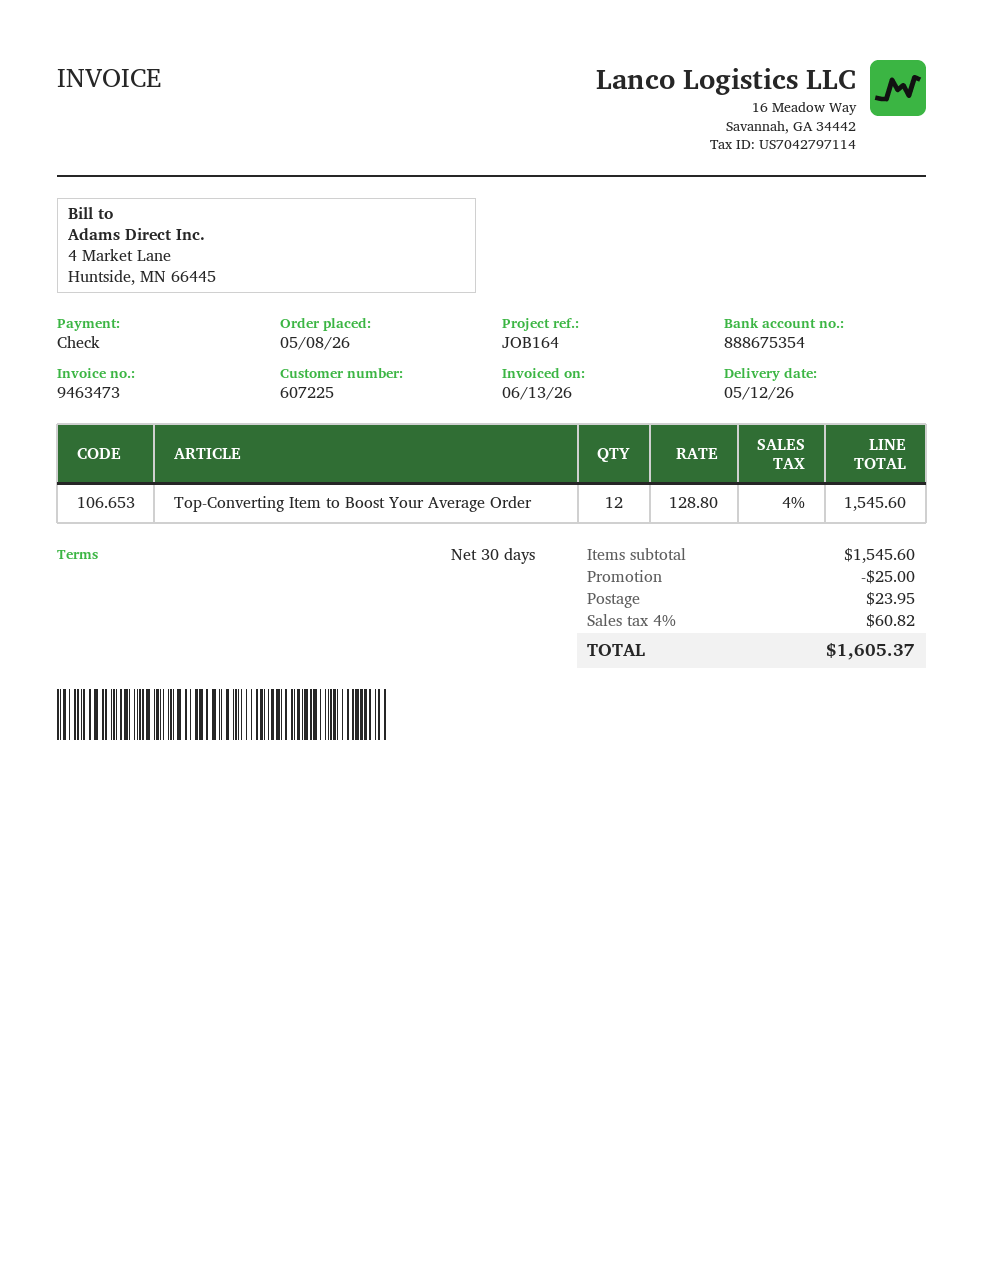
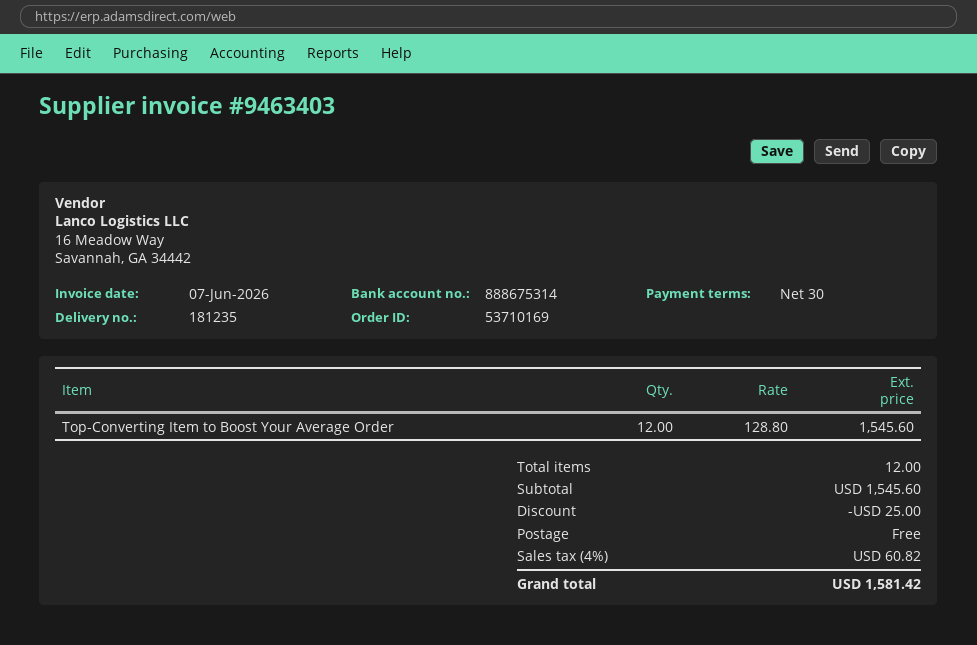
invoice number: 9463473 -> 9463403
invoice date: 2026-06-13 -> 2026-06-07
bank account: 888675354 -> 888675314
shipping: 23.95 -> 0.00
total: 1605.37 -> 1581.42

